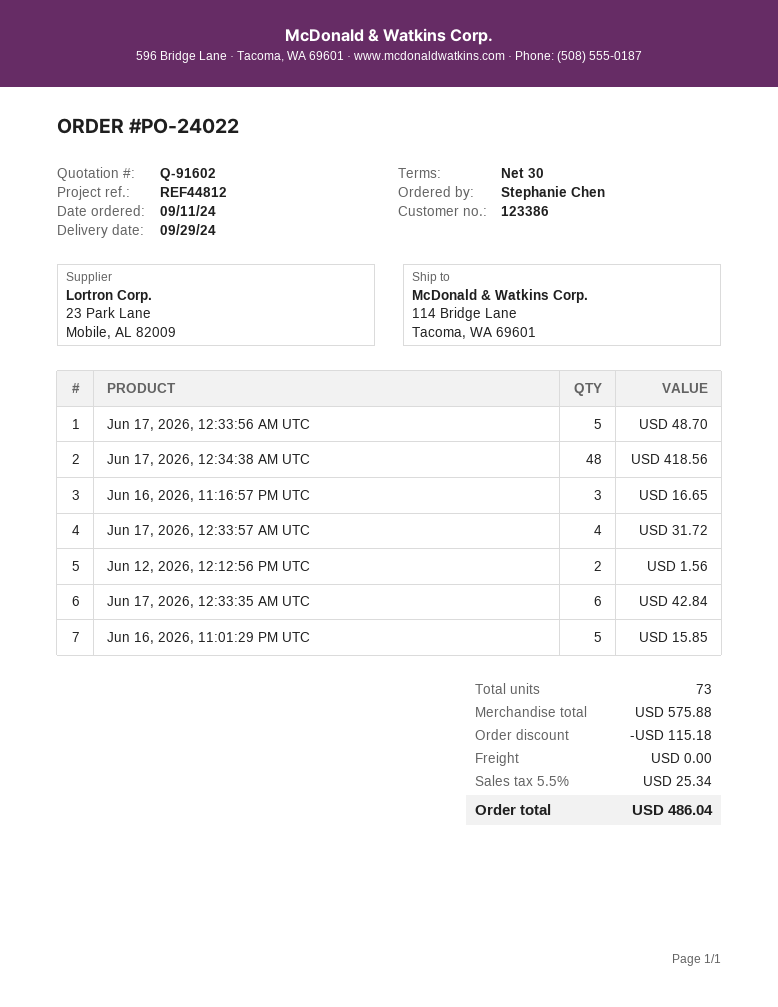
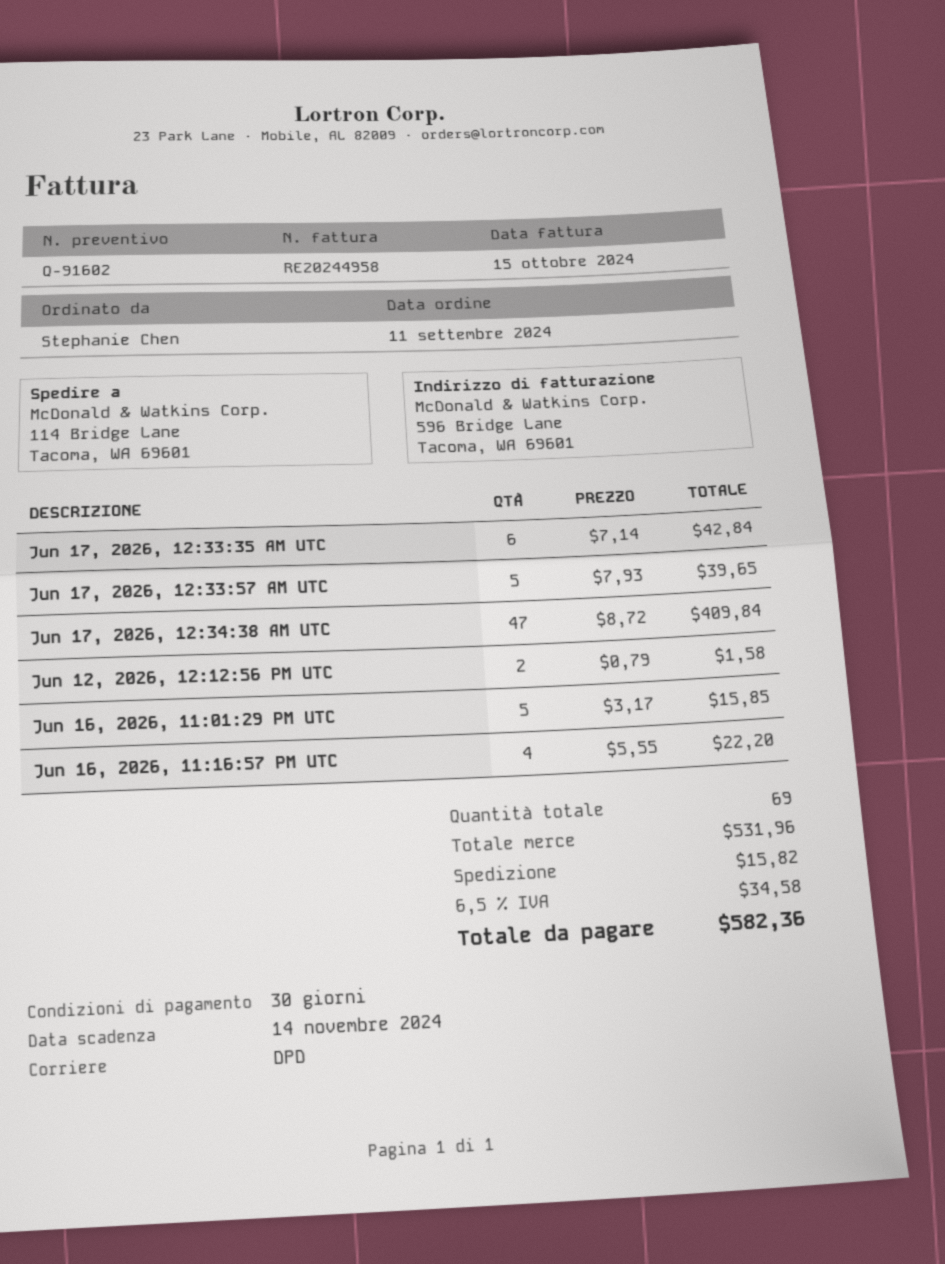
Jun 17, 2026, 12:33:56 AM UTC: 5 for 48.70 -> none
Jun 17, 2026, 12:34:38 AM UTC: 48 for 418.56 -> 47 for 409.84
Jun 16, 2026, 11:16:57 PM UTC: 3 for 16.65 -> 4 for 22.20
Jun 17, 2026, 12:33:57 AM UTC: 4 for 31.72 -> 5 for 39.65
Jun 12, 2026, 12:12:56 PM UTC: 2 for 1.56 -> 2 for 1.58
total quantity: 73 -> 69
subtotal: 575.88 -> 531.96
discount: 115.18 -> none
shipping: 0.00 -> 15.82
tax: 5.5% = 25.34 -> 6.5% = 34.58
total: 486.04 -> 582.36

